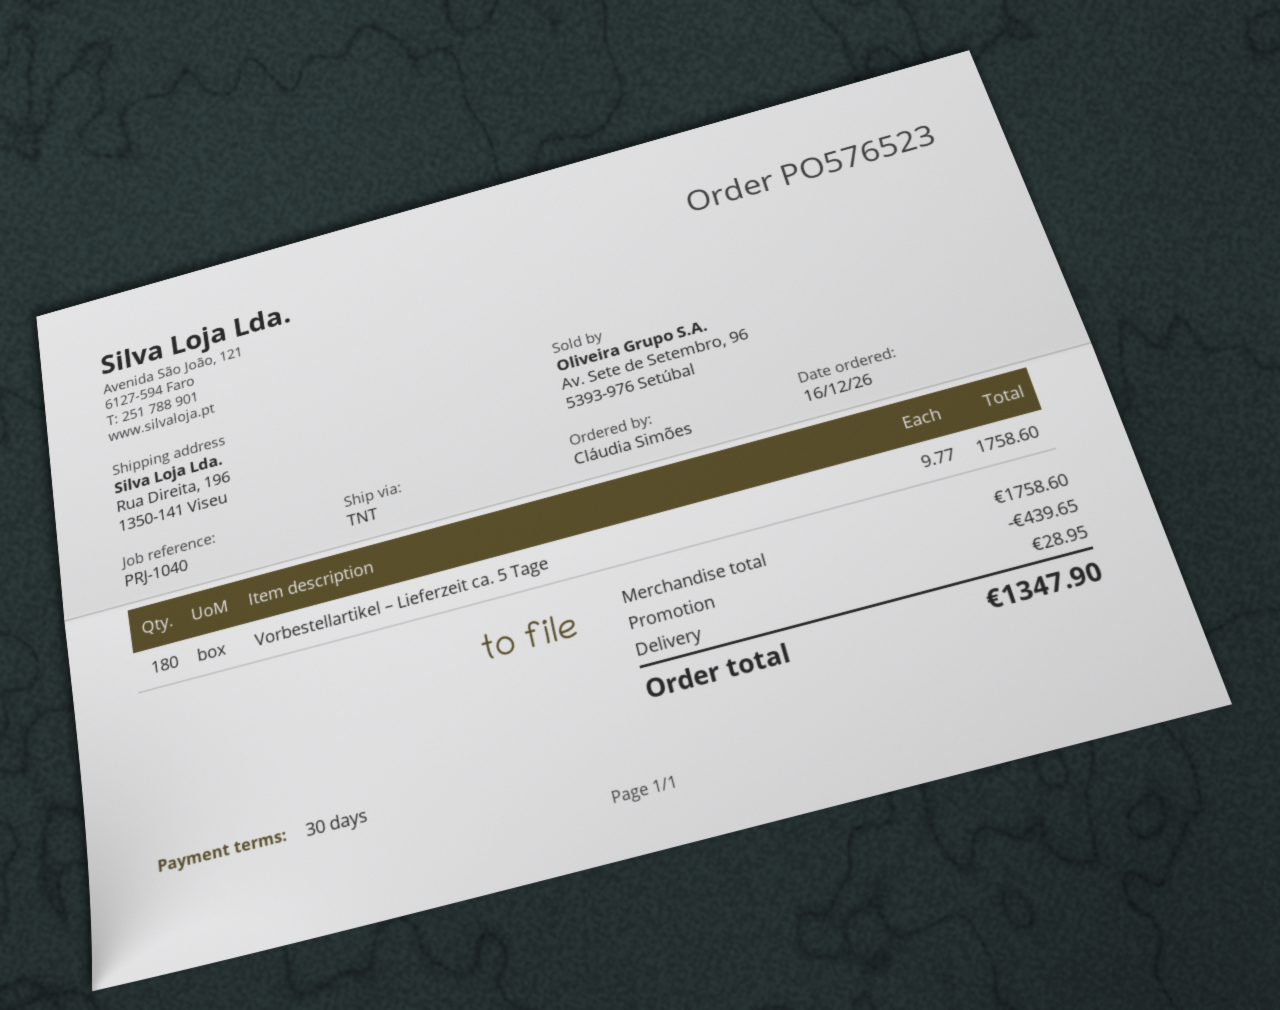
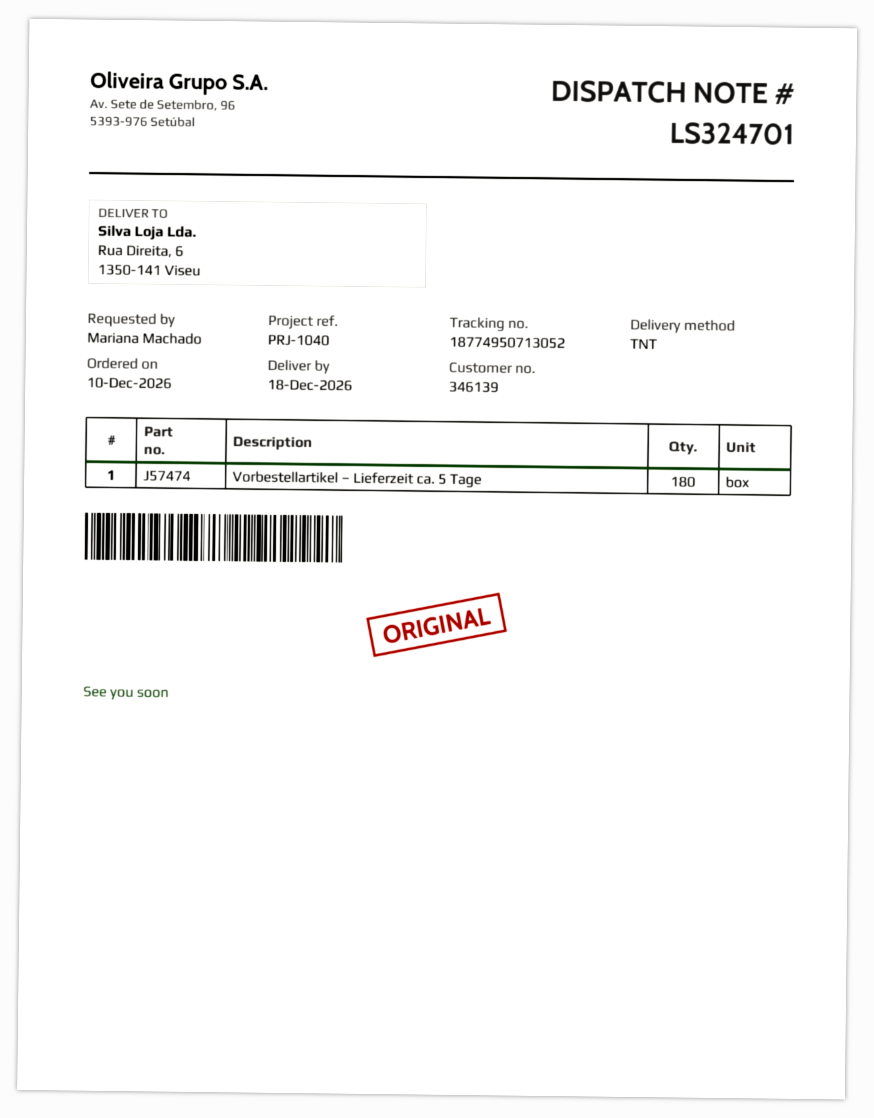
order date: 2026-12-16 -> 2026-12-10
ordered by: Cláudia Simões -> Mariana Machado
ship to: Rua Direita, 196, 1350-141 Viseu -> Rua Direita, 6, 1350-141 Viseu

